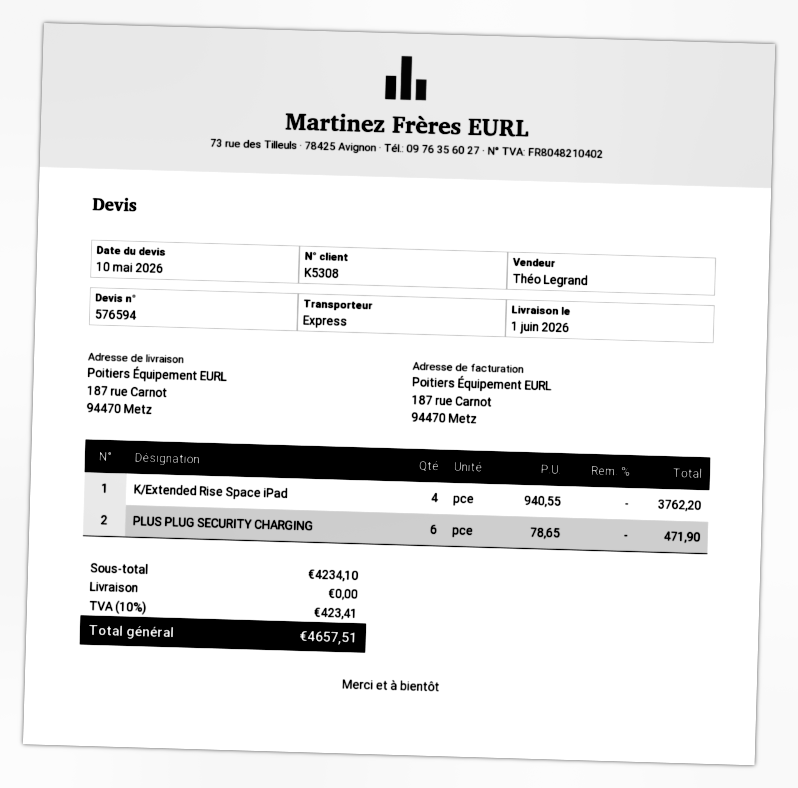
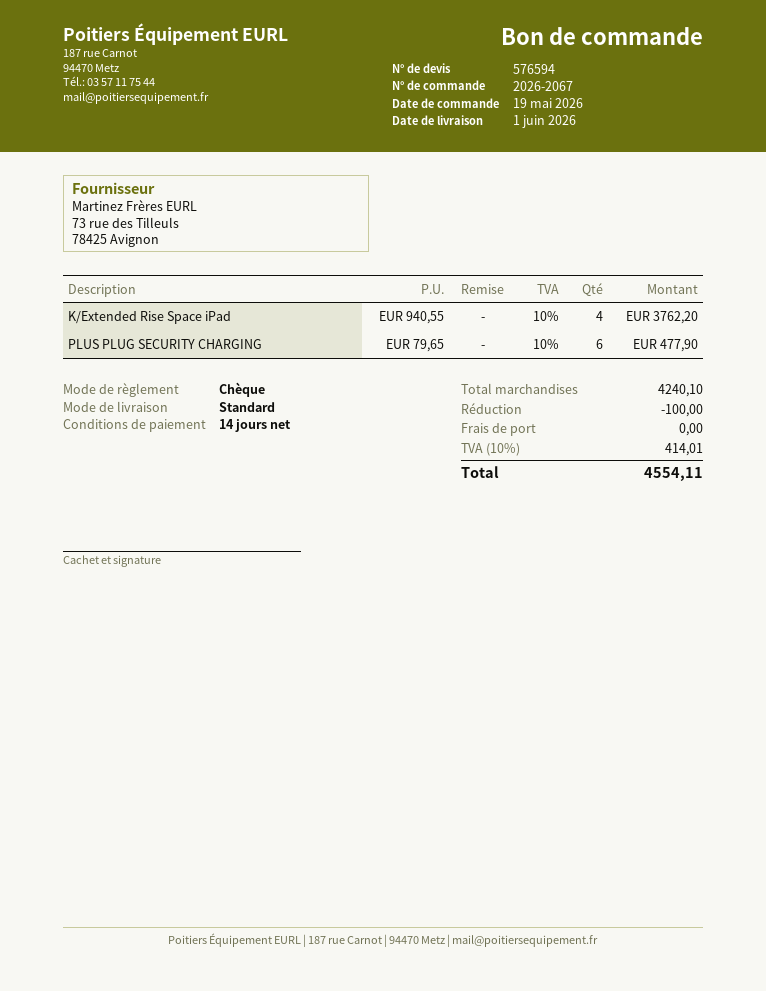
shipping method: express -> standard
PLUS PLUG SECURITY CHARGING: 6 x 78.65 = 471.90 -> 6 x 79.65 = 477.90
subtotal: 4234.10 -> 4240.10
discount: none -> 100.00
tax: 10% = 423.41 -> 10% = 414.01
total: 4657.51 -> 4554.11

